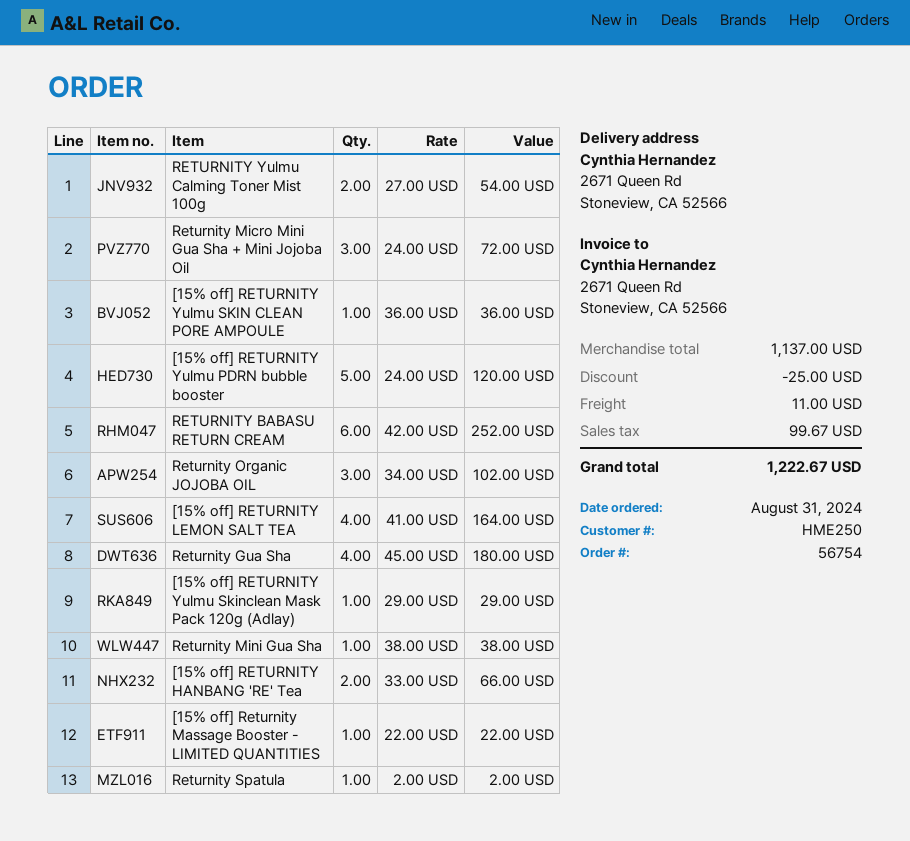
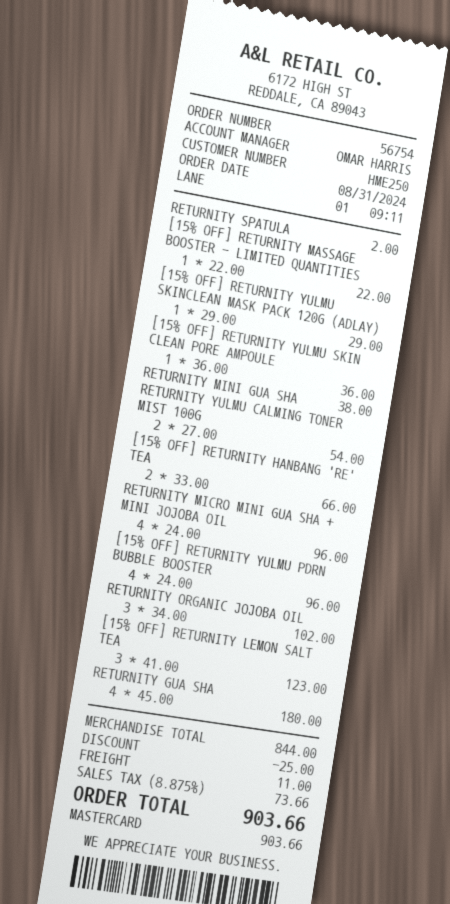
Returnity Micro Mini Gua Sha + Mini Jojoba Oil: 3 x 24.00 = 72.00 -> 4 x 24.00 = 96.00
[15% off] RETURNITY Yulmu PDRN bubble booster: 5 x 24.00 = 120.00 -> 4 x 24.00 = 96.00
RETURNITY BABASU RETURN CREAM: 6 x 42.00 = 252.00 -> none
[15% off] RETURNITY LEMON SALT TEA: 4 x 41.00 = 164.00 -> 3 x 41.00 = 123.00
subtotal: 1137.00 -> 844.00
tax: 99.67 -> 73.66
total: 1222.67 -> 903.66

